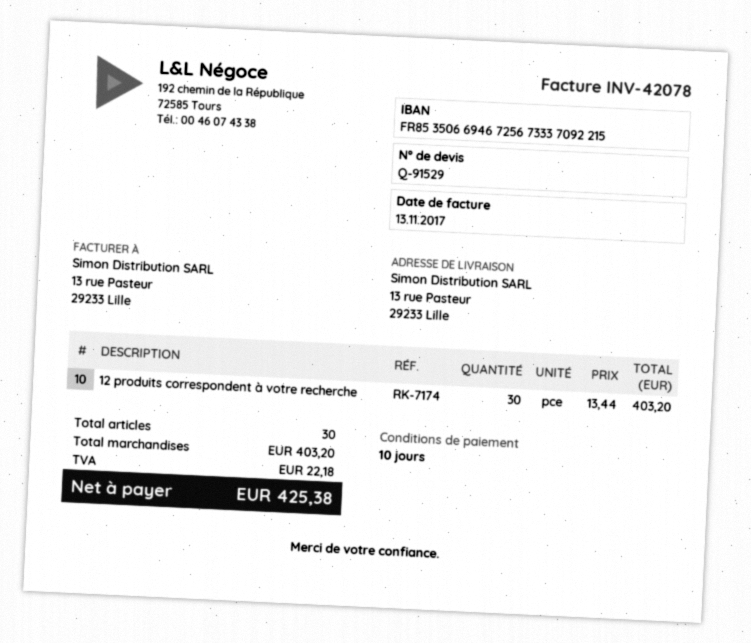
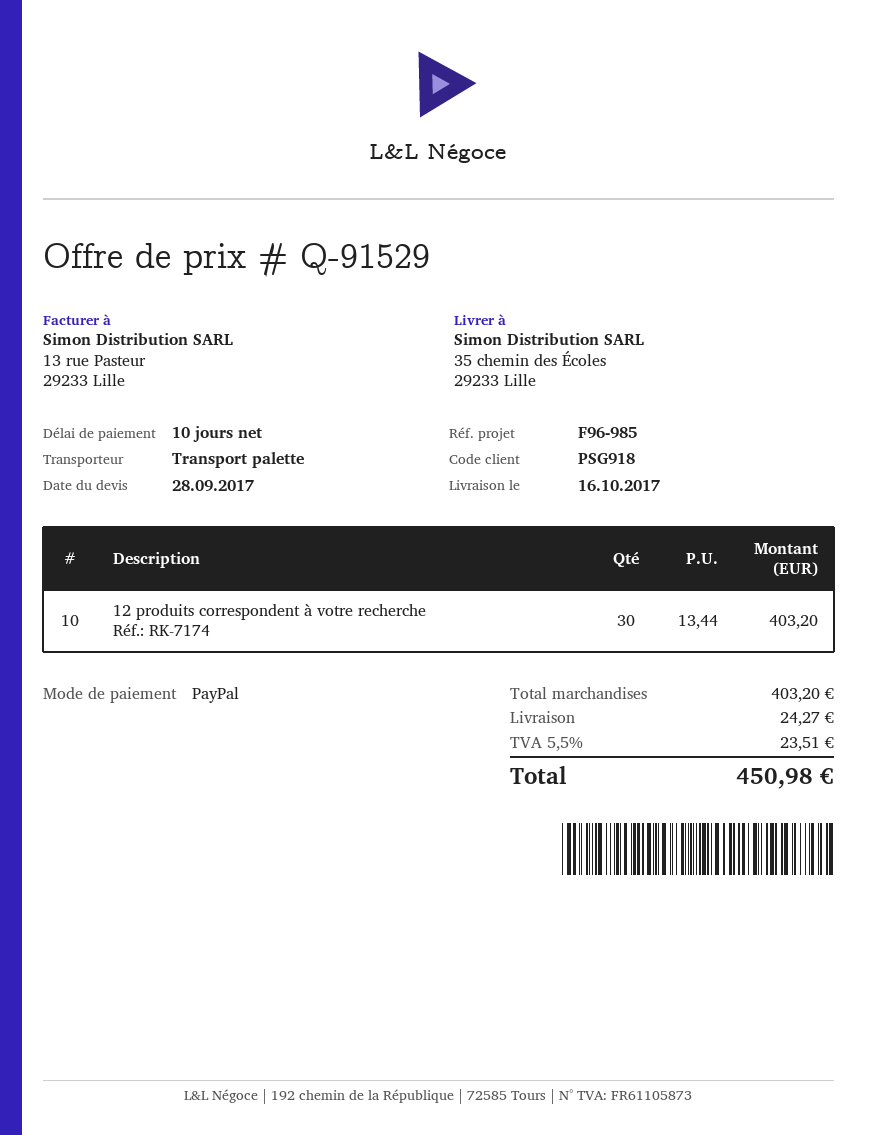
ship to: 13 rue Pasteur, 29233 Lille -> 35 chemin des Écoles, 29233 Lille
shipping: none -> 24.27
tax: 22.18 -> 23.51
total: 425.38 -> 450.98

